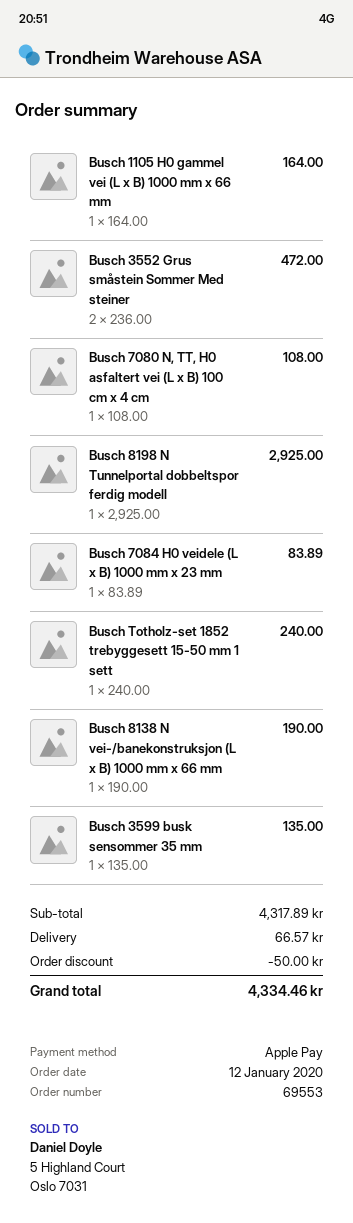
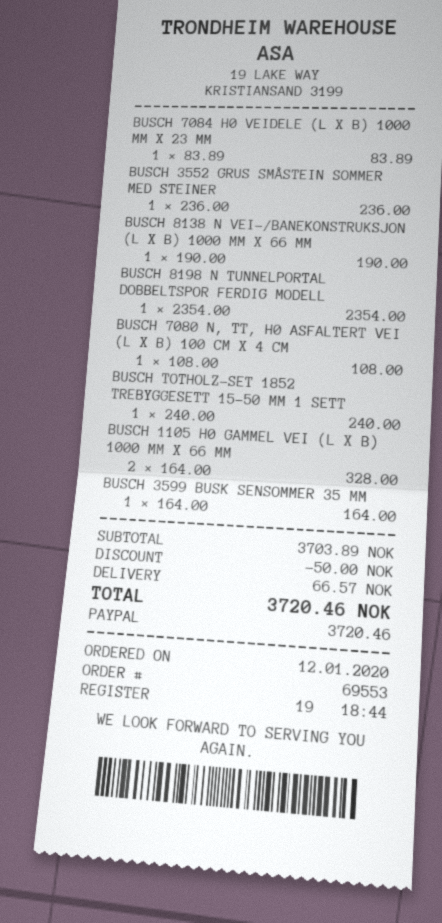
payment method: Apple Pay -> PayPal
Busch 1105 H0 gammel vei (L x B) 1000 mm x 66 mm: 1 x 164.00 = 164.00 -> 2 x 164.00 = 328.00
Busch 3552 Grus småstein Sommer Med steiner: 2 x 236.00 = 472.00 -> 1 x 236.00 = 236.00
Busch 8198 N Tunnelportal dobbeltspor ferdig modell: 1 x 2925.00 = 2925.00 -> 1 x 2354.00 = 2354.00
Busch 3599 busk sensommer 35 mm: 1 x 135.00 = 135.00 -> 1 x 164.00 = 164.00
subtotal: 4317.89 -> 3703.89
total: 4334.46 -> 3720.46

